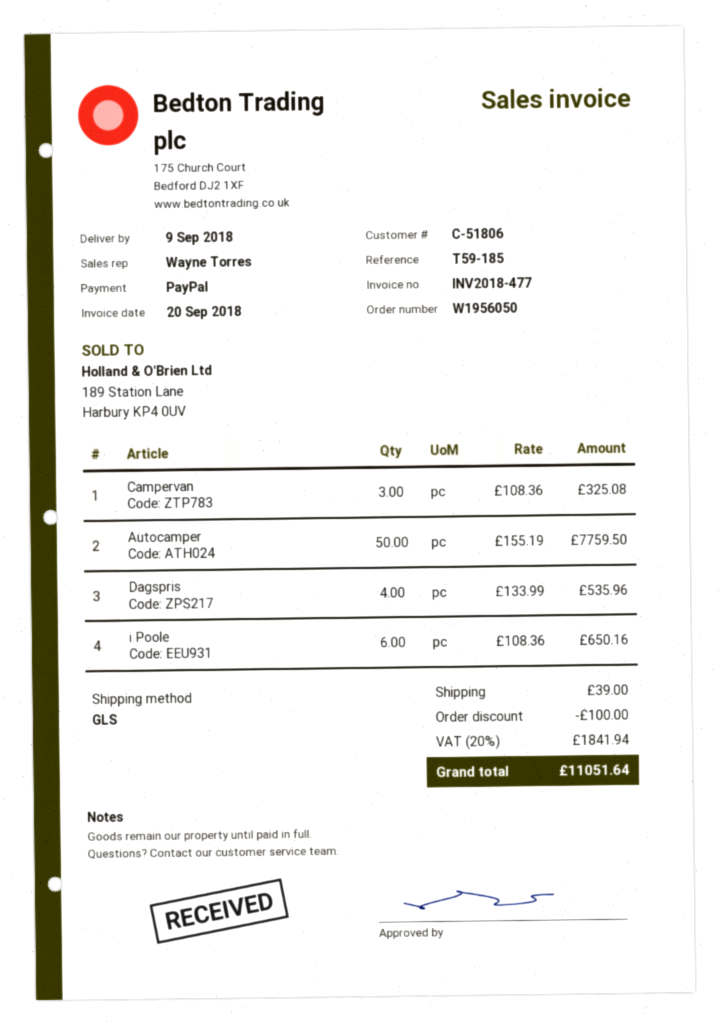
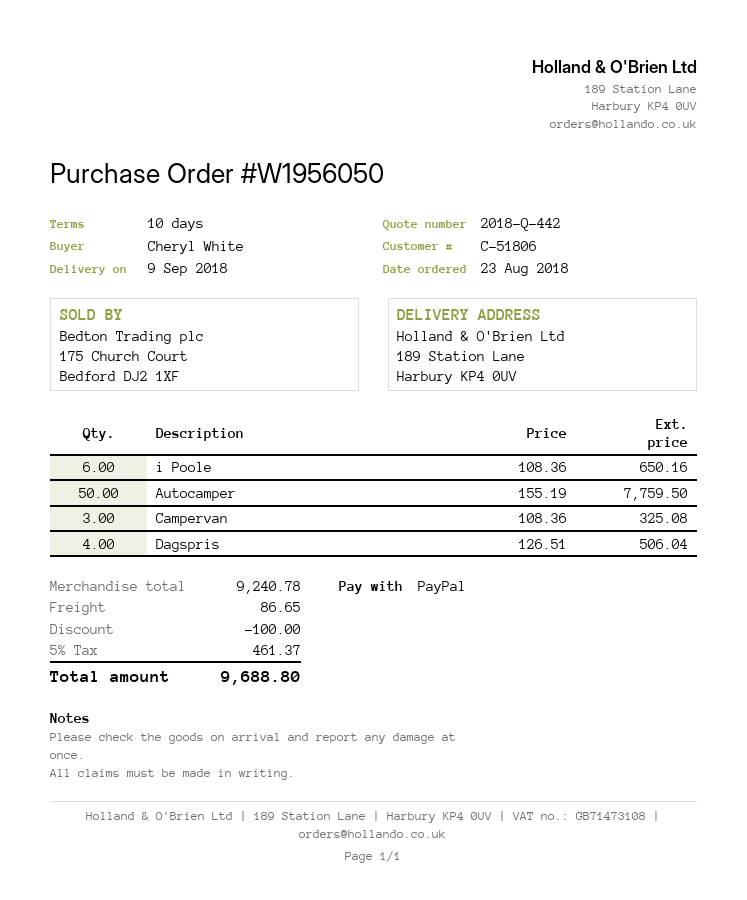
Dagspris: 4 x 133.99 = 535.96 -> 4 x 126.51 = 506.04
shipping: 39.00 -> 86.65
tax: 20% = 1841.94 -> 5% = 461.37
total: 11051.64 -> 9688.80

